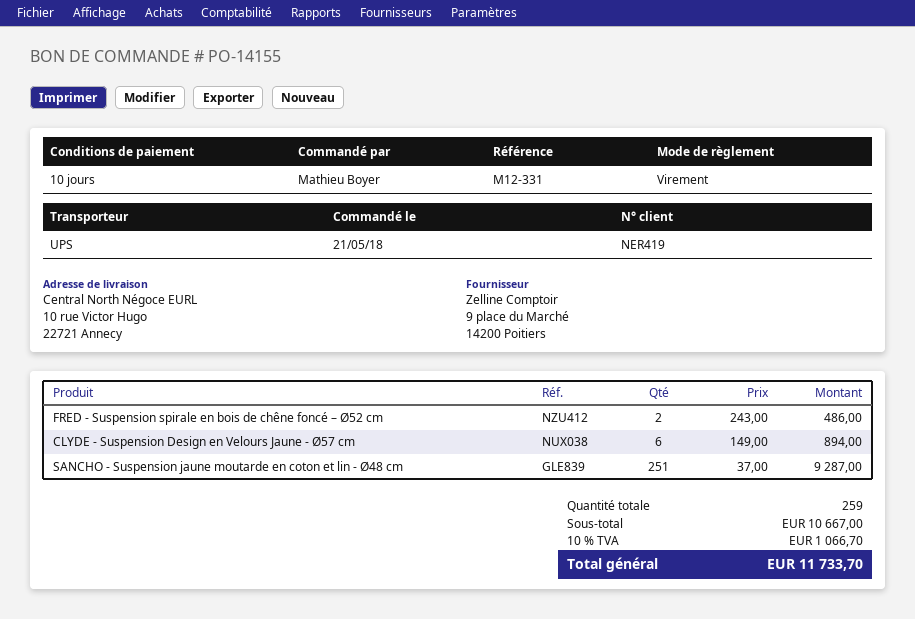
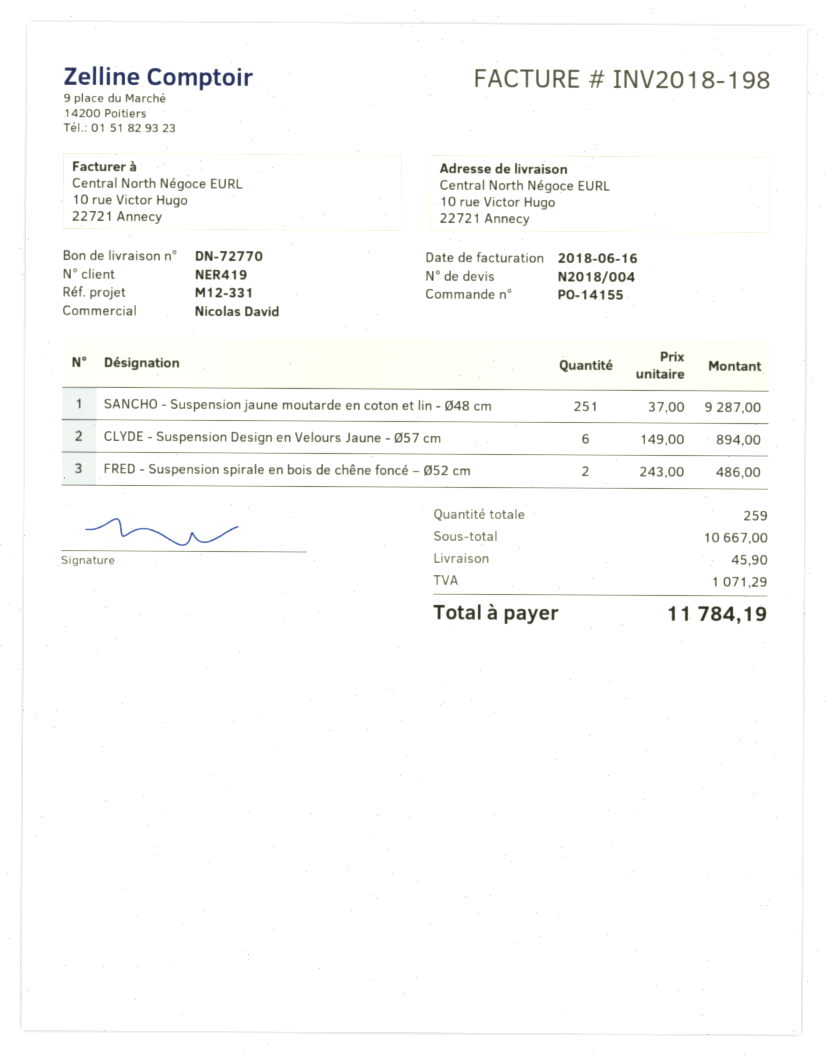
shipping: none -> 45.90
tax: 1066.70 -> 1071.29
total: 11733.70 -> 11784.19

